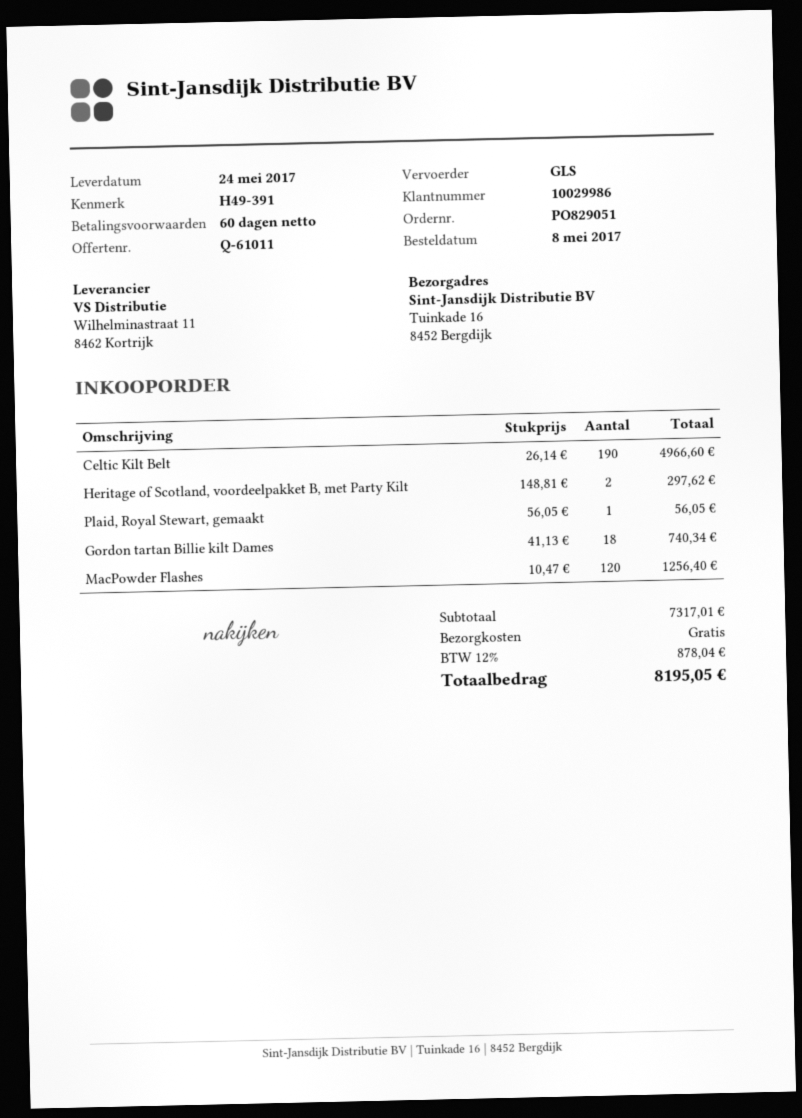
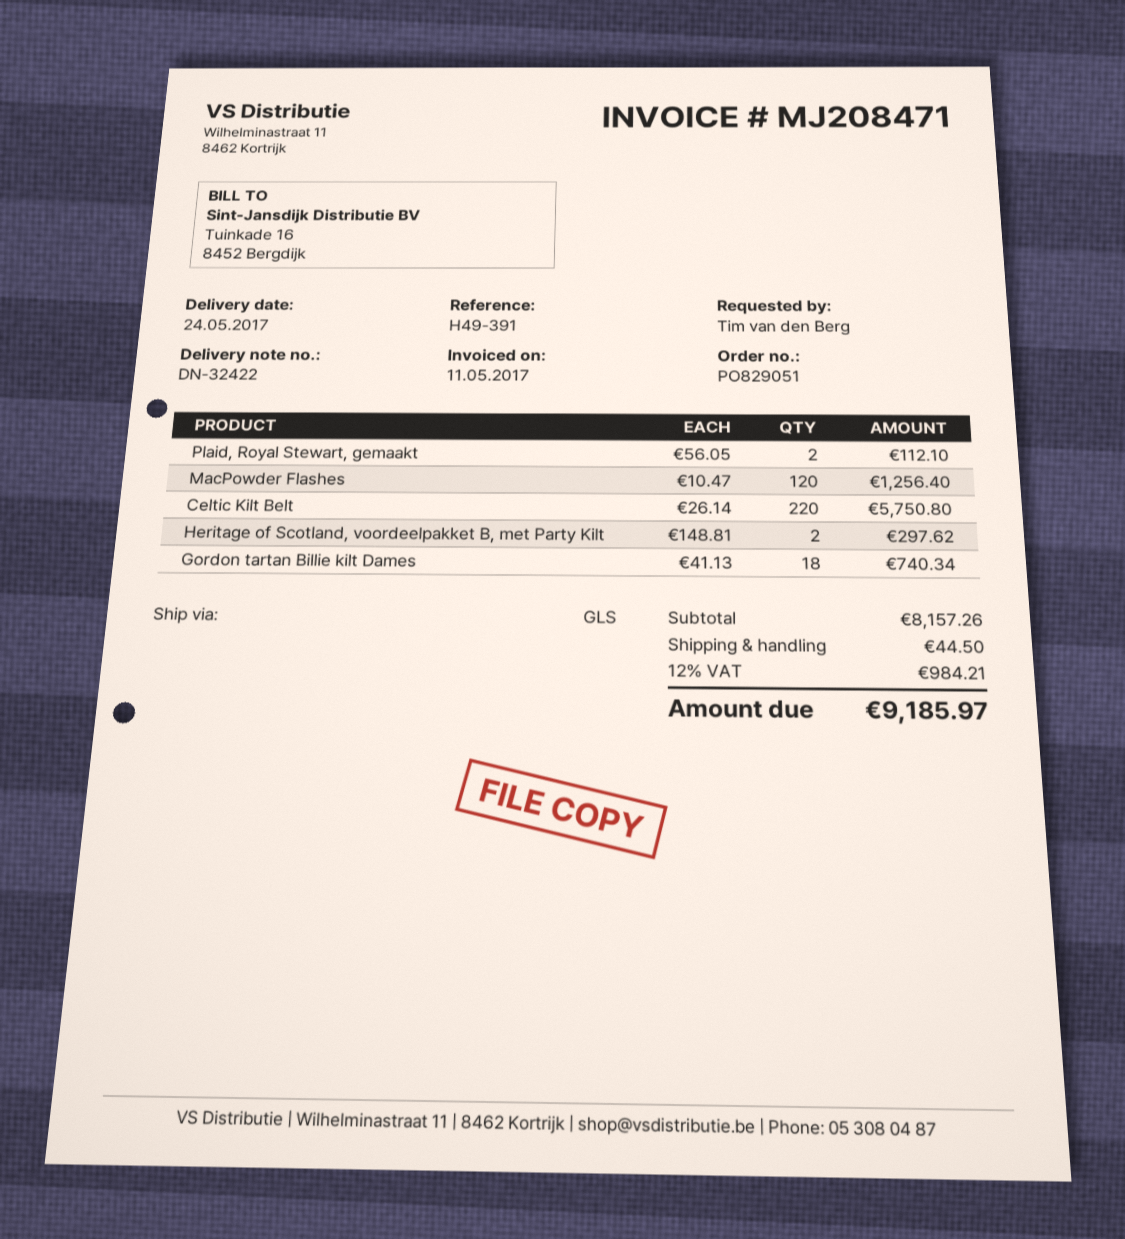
Celtic Kilt Belt: 190 x 26.14 = 4966.60 -> 220 x 26.14 = 5750.80
Plaid, Royal Stewart, gemaakt: 1 x 56.05 = 56.05 -> 2 x 56.05 = 112.10
subtotal: 7317.01 -> 8157.26
shipping: 0.00 -> 44.50
tax: 12% = 878.04 -> 12% = 984.21
total: 8195.05 -> 9185.97

